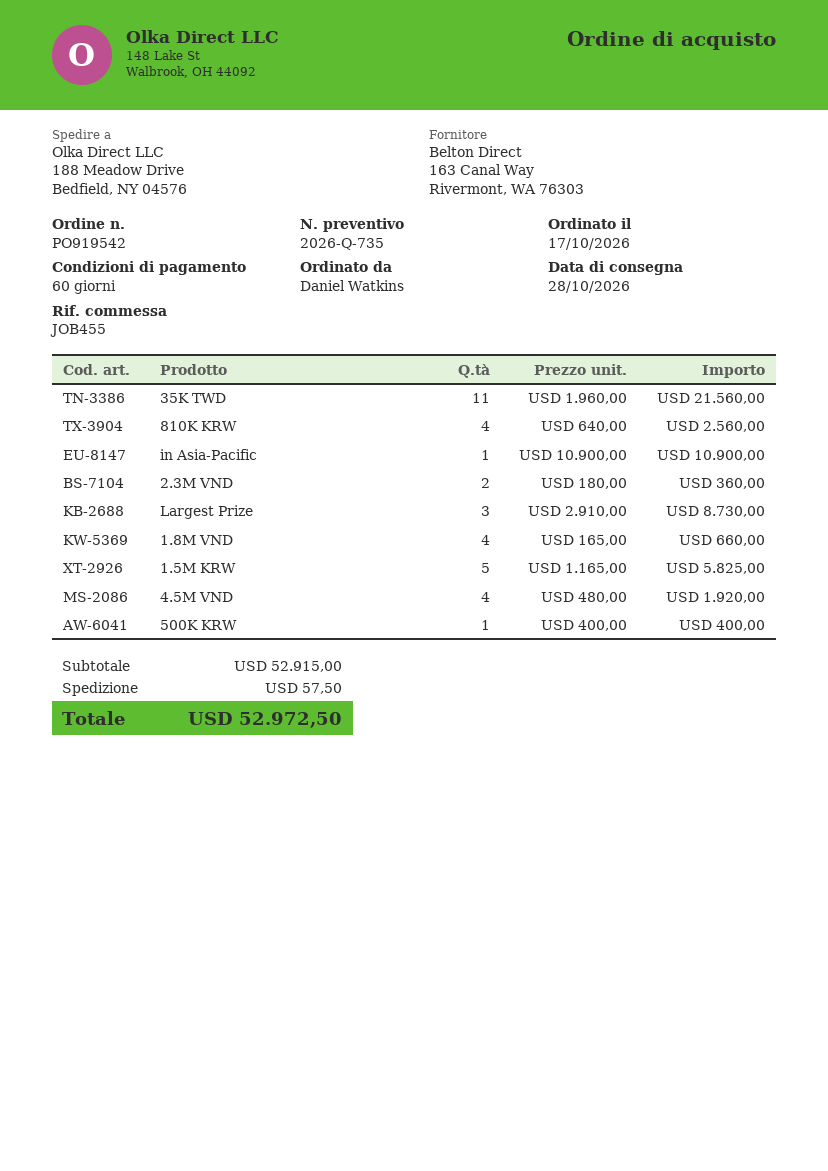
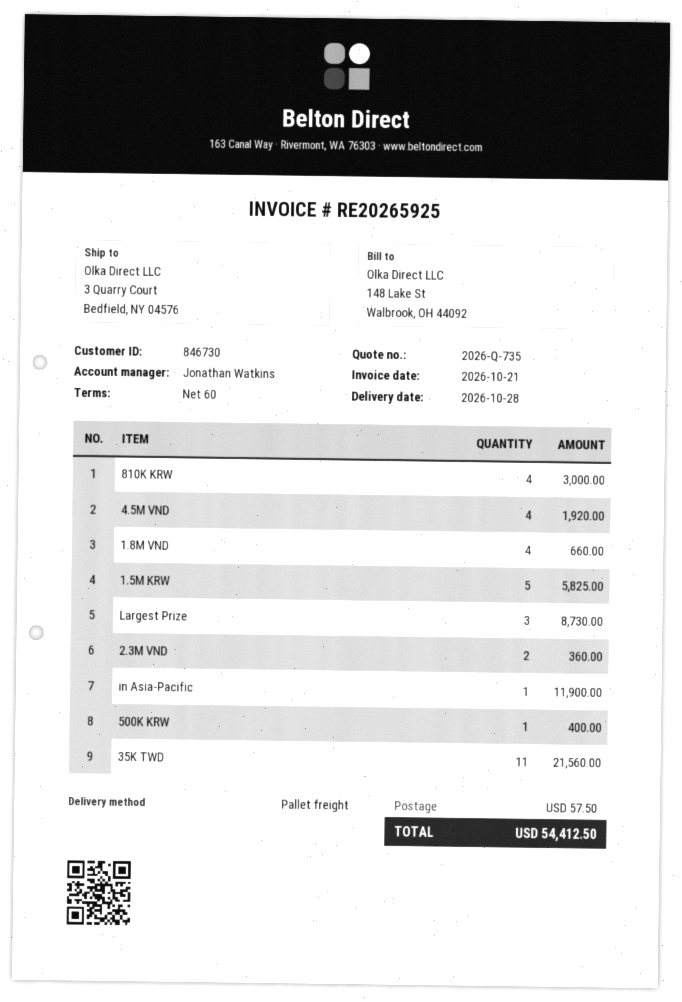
ship to: 188 Meadow Drive, Bedfield, NY 04576 -> 3 Quarry Court, Bedfield, NY 04576
810K KRW: 4 for 2560.00 -> 4 for 3000.00
in Asia-Pacific: 1 for 10900.00 -> 1 for 11900.00
total: 52972.50 -> 54412.50

